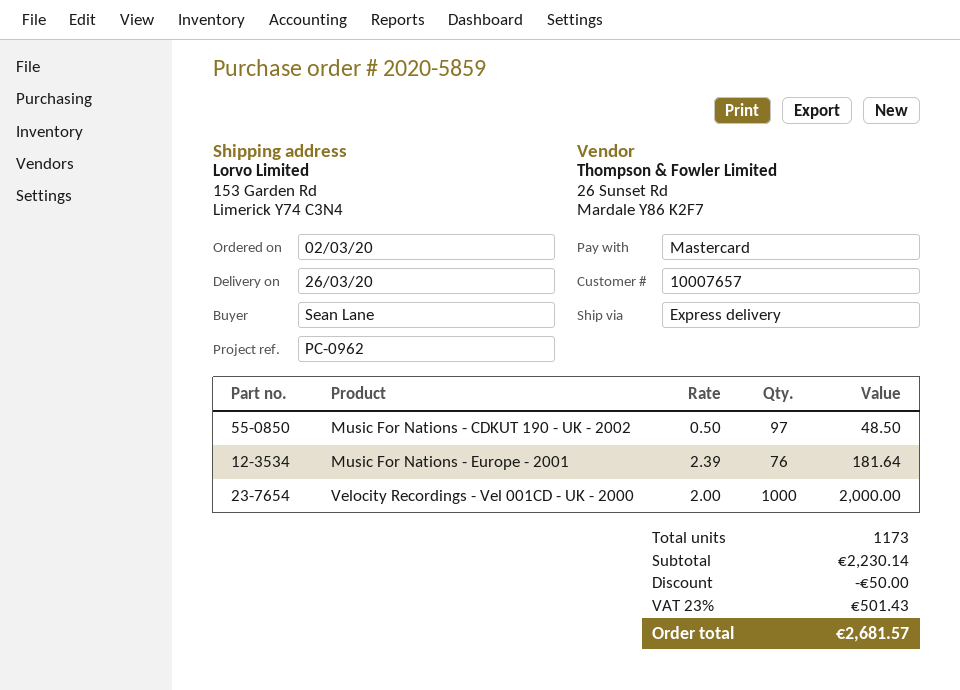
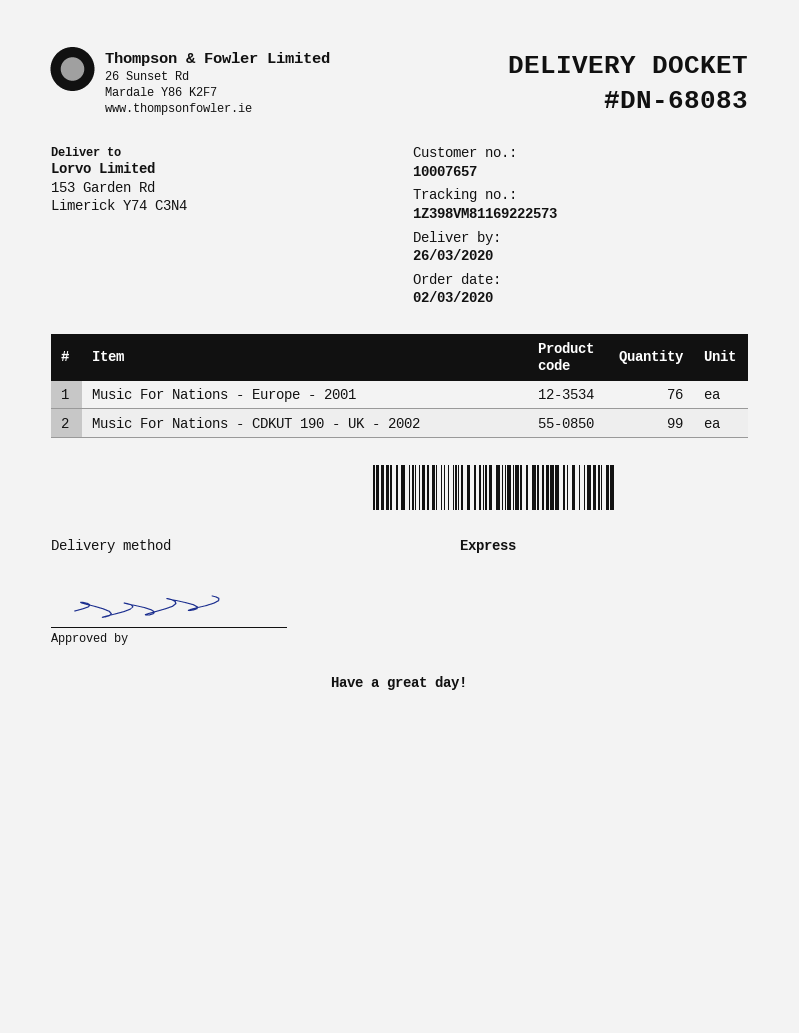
Music For Nations - CDKUT 190 - UK - 2002: 97 -> 99
Velocity Recordings - Vel 001CD - UK - 2000: 1000 -> none

